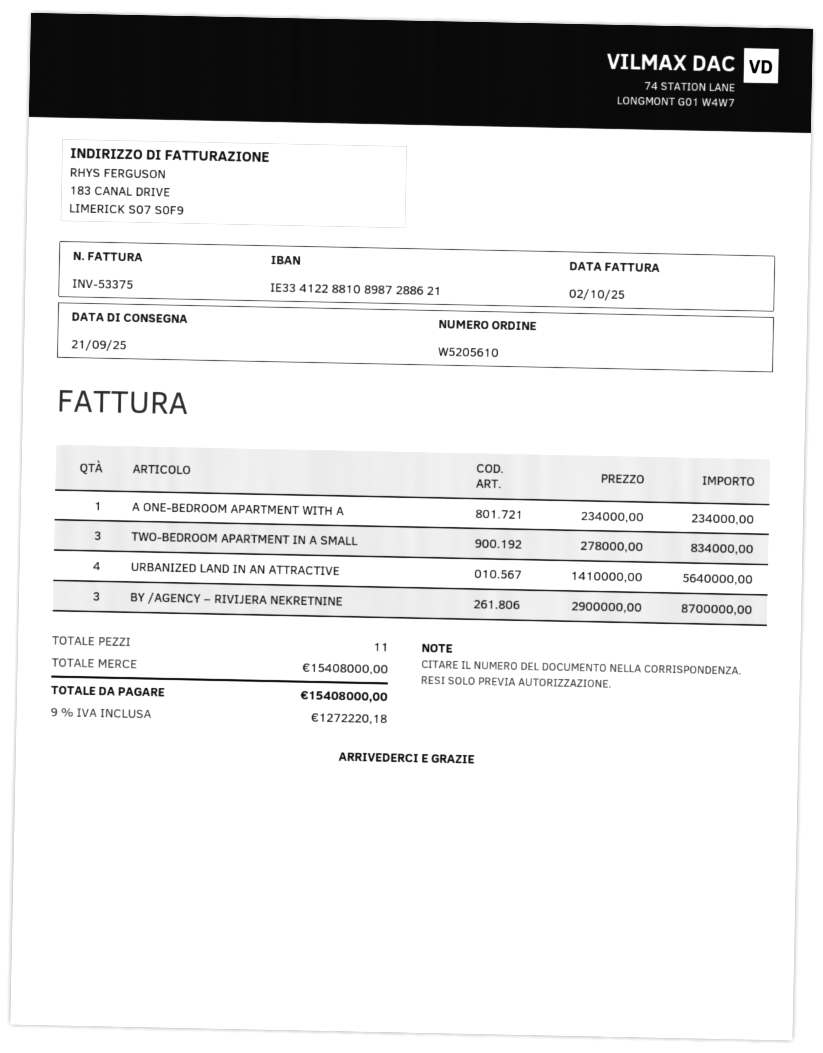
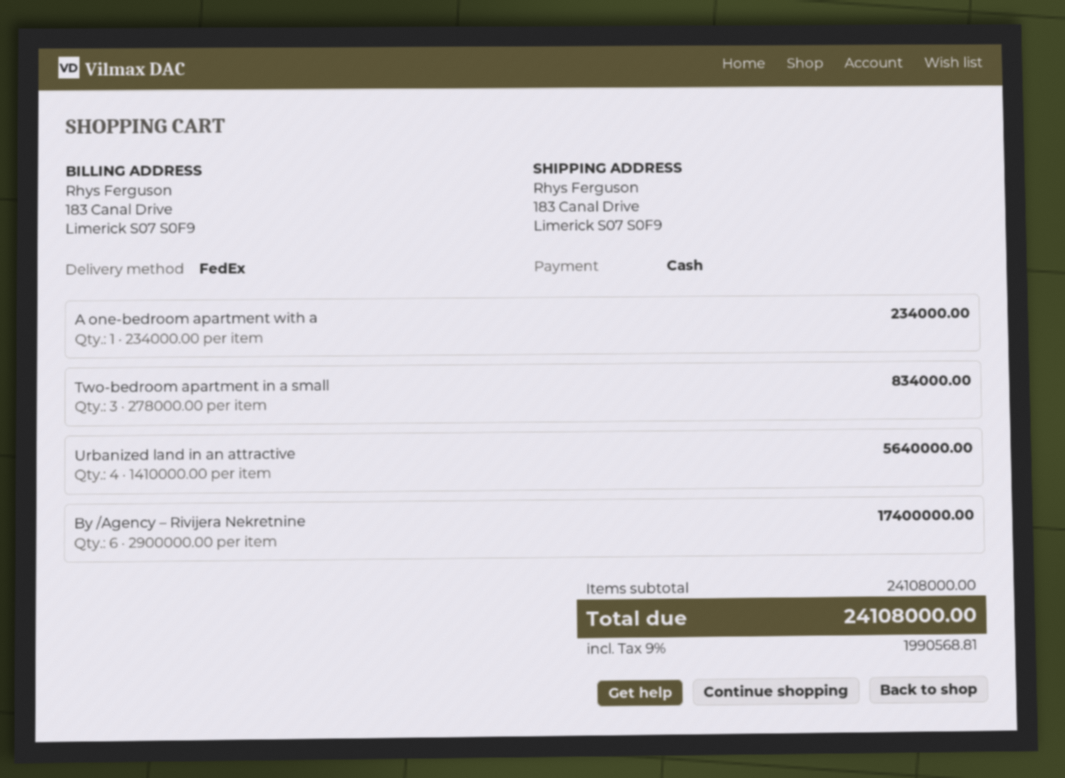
BY /AGENCY – RIVIJERA NEKRETNINE: 3 x 2900000.00 = 8700000.00 -> 6 x 2900000.00 = 17400000.00
subtotal: 15408000.00 -> 24108000.00
tax: 9% = 1272220.18 -> 9% = 1990568.81
total: 15408000.00 -> 24108000.00

